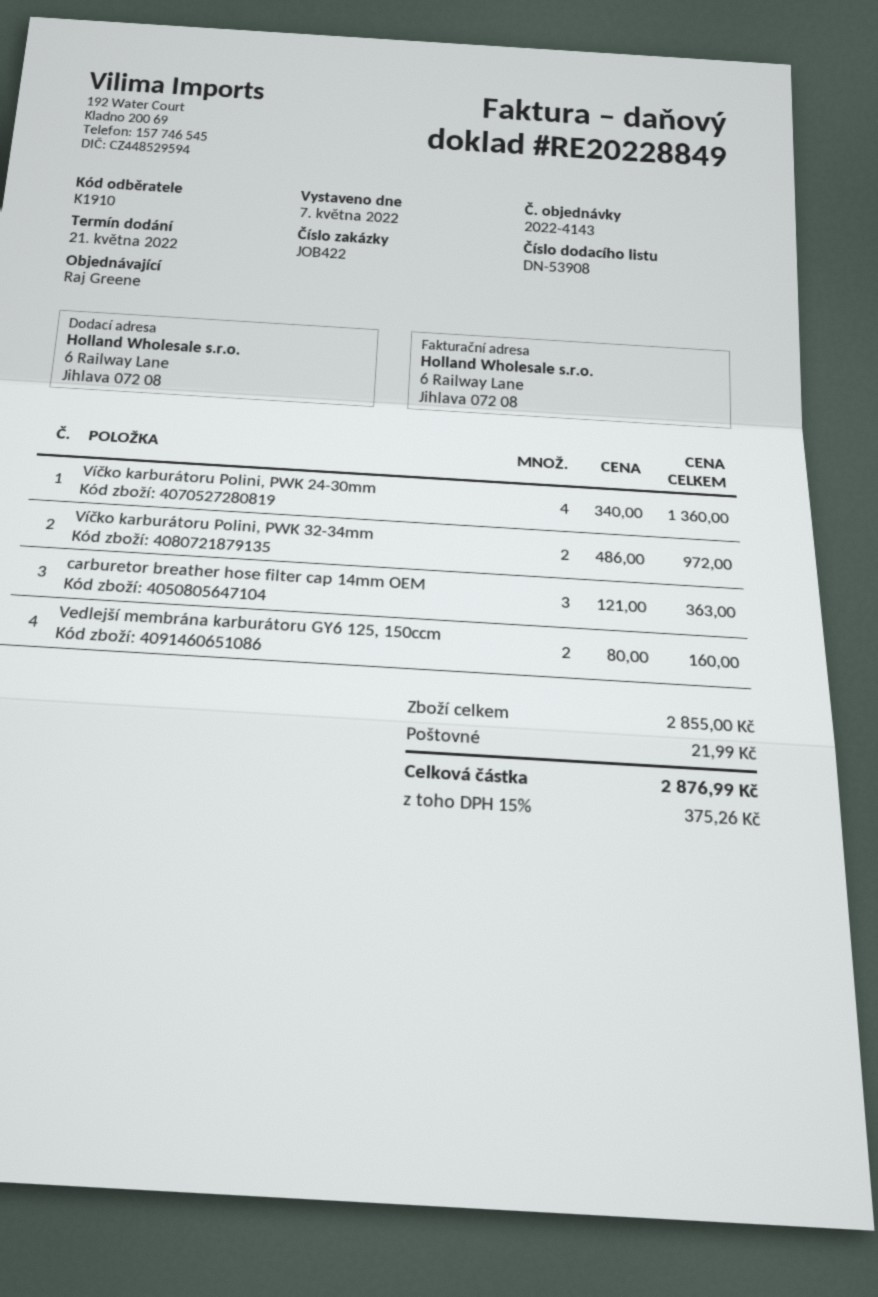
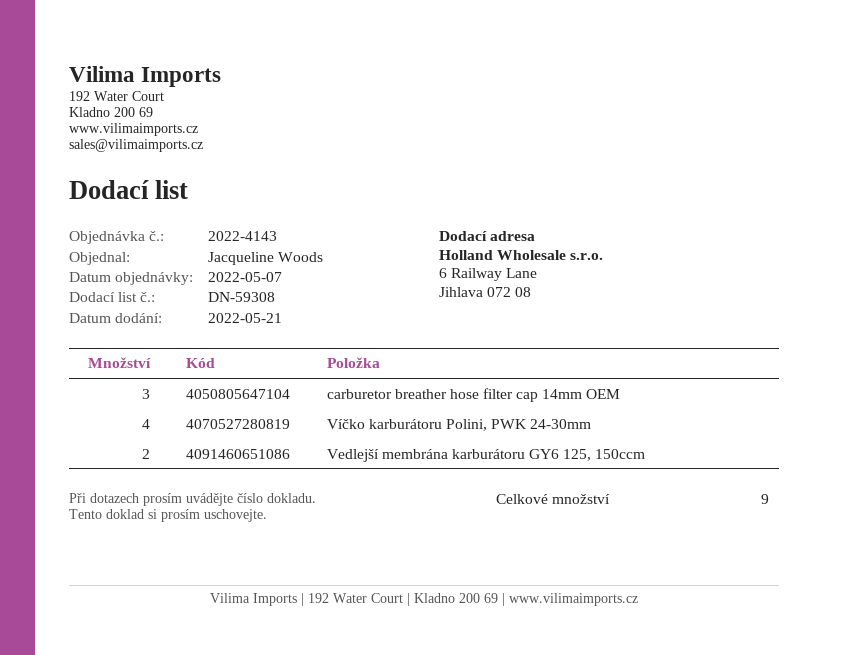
delivery note number: DN-53908 -> DN-59308
ordered by: Raj Greene -> Jacqueline Woods
Víčko karburátoru Polini, PWK 32-34mm: 2 -> none

